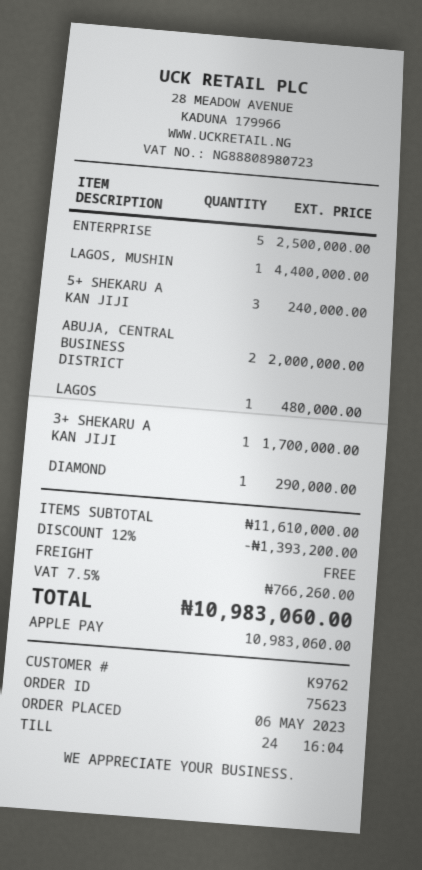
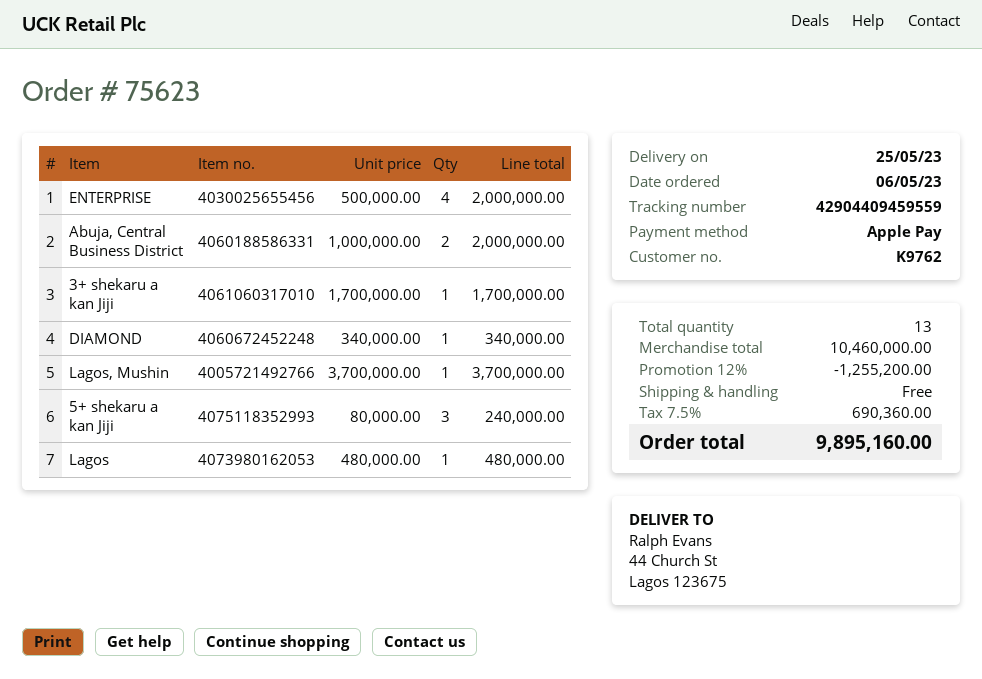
ENTERPRISE: 5 for 2500000.00 -> 4 for 2000000.00
LAGOS, MUSHIN: 1 for 4400000.00 -> 1 for 3700000.00
DIAMOND: 1 for 290000.00 -> 1 for 340000.00
subtotal: 11610000.00 -> 10460000.00
discount: 12% = 1393200.00 -> 12% = 1255200.00
tax: 7.5% = 766260.00 -> 7.5% = 690360.00
total: 10983060.00 -> 9895160.00

